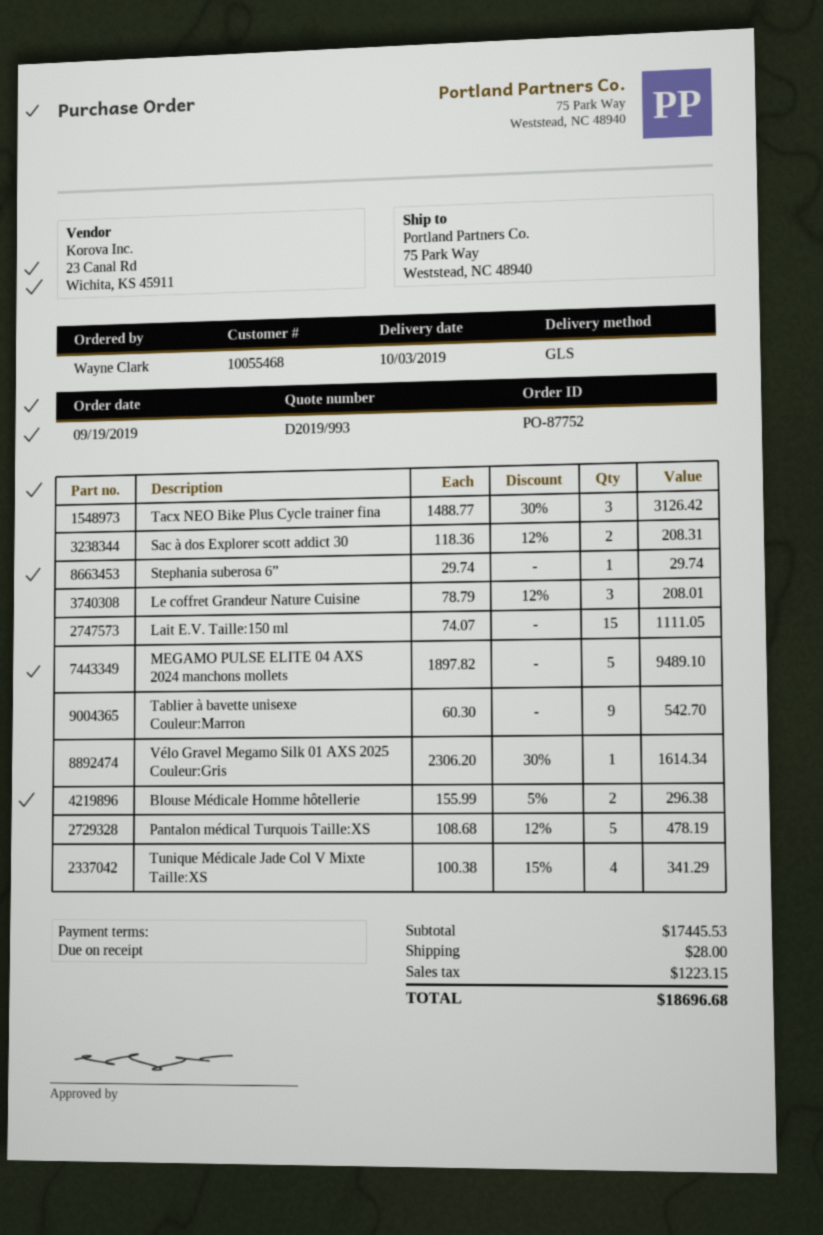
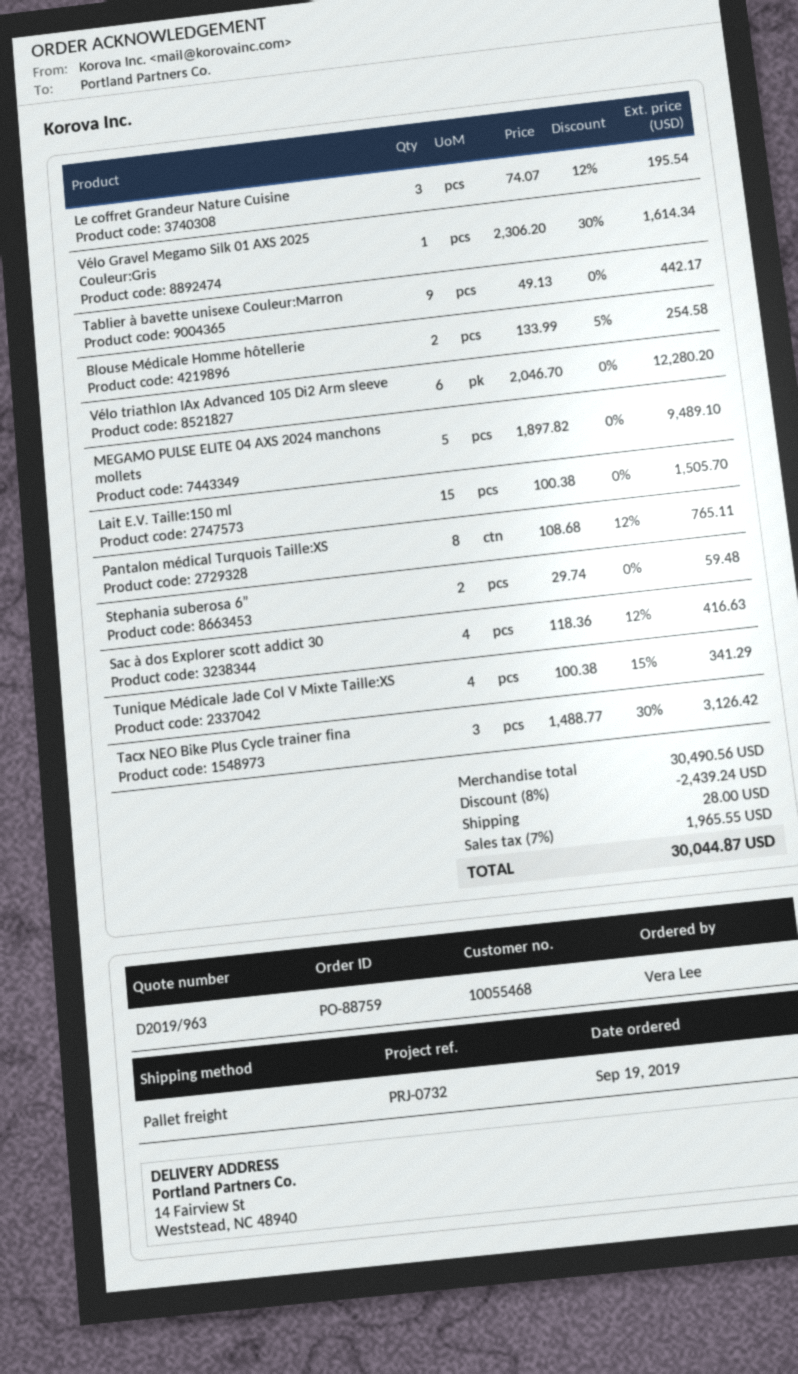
quote number: D2019/993 -> D2019/963
order number: PO-87752 -> PO-88759
ordered by: Wayne Clark -> Vera Lee
shipping method: GLS -> pallet freight
ship to: 75 Park Way, Weststead, NC 48940 -> 14 Fairview St, Weststead, NC 48940
Sac à dos Explorer scott addict 30: 2 x 118.36 - 12% = 208.31 -> 4 x 118.36 - 12% = 416.63
Stephania suberosa 6”: 1 x 29.74 = 29.74 -> 2 x 29.74 = 59.48
Le coffret Grandeur Nature Cuisine: 3 x 78.79 - 12% = 208.01 -> 3 x 74.07 - 12% = 195.54
Lait E.V. Taille:150 ml: 15 x 74.07 = 1111.05 -> 15 x 100.38 = 1505.70
Tablier à bavette unisexe Couleur:Marron: 9 x 60.30 = 542.70 -> 9 x 49.13 = 442.17
Blouse Médicale Homme hôtellerie: 2 x 155.99 - 5% = 296.38 -> 2 x 133.99 - 5% = 254.58
Pantalon médical Turquois Taille:XS: 5 x 108.68 - 12% = 478.19 -> 8 x 108.68 - 12% = 765.11
Vélo triathlon IAx Advanced 105 Di2 Arm sleeve: none -> 6 x 2046.70 = 12280.20
subtotal: 17445.53 -> 30490.56
discount: none -> 8% = 2439.24
tax: 1223.15 -> 1965.55
total: 18696.68 -> 30044.87

